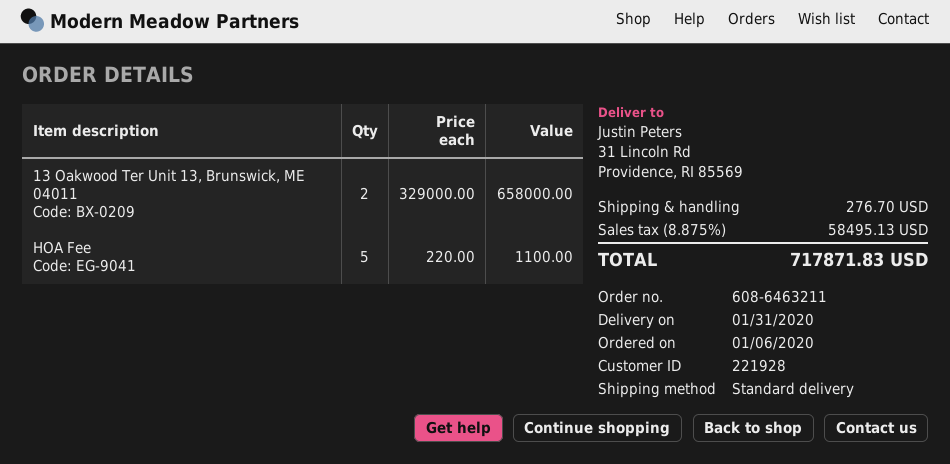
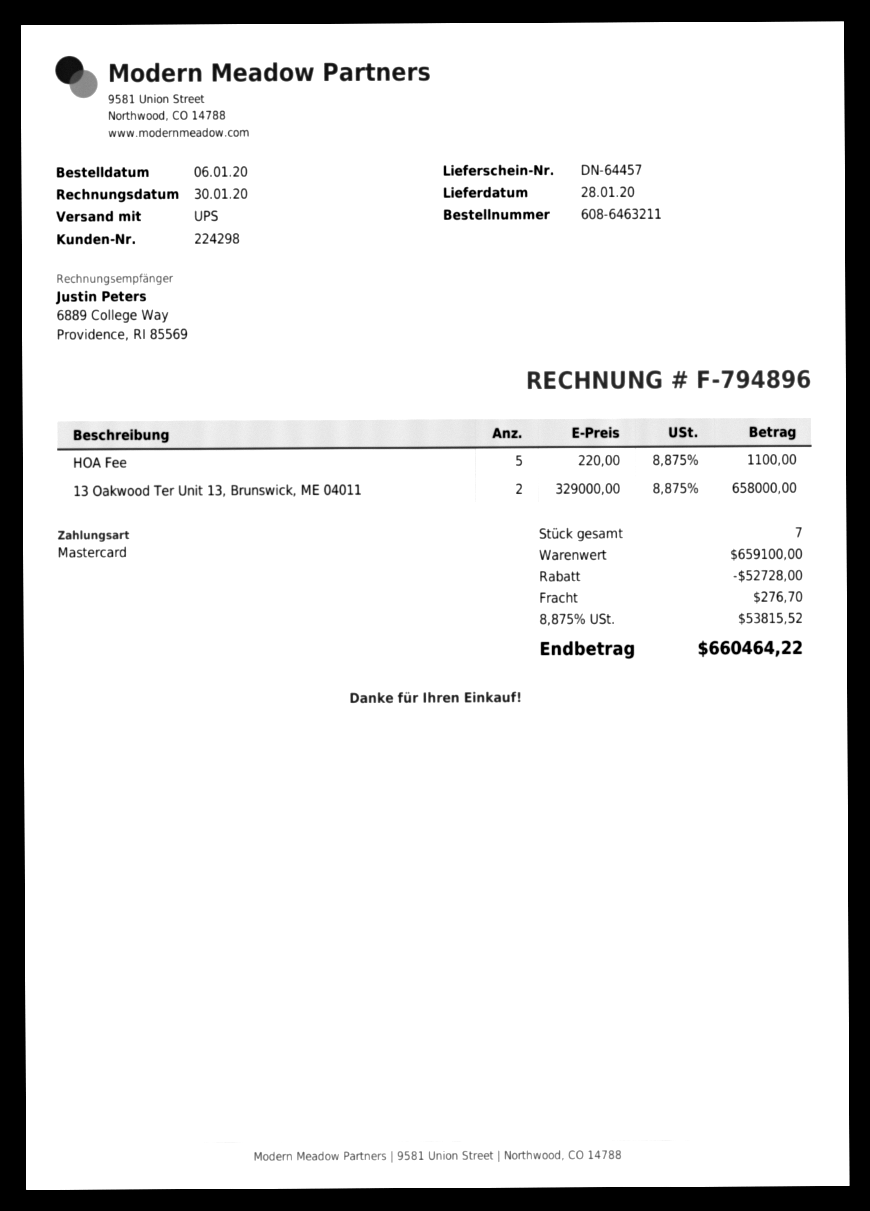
delivery date: 2020-01-31 -> 2020-01-28
customer number: 221928 -> 224298
shipping method: standard -> UPS
discount: none -> 52728.00
tax: 8.875% = 58495.13 -> 8.875% = 53815.52
total: 717871.83 -> 660464.22

